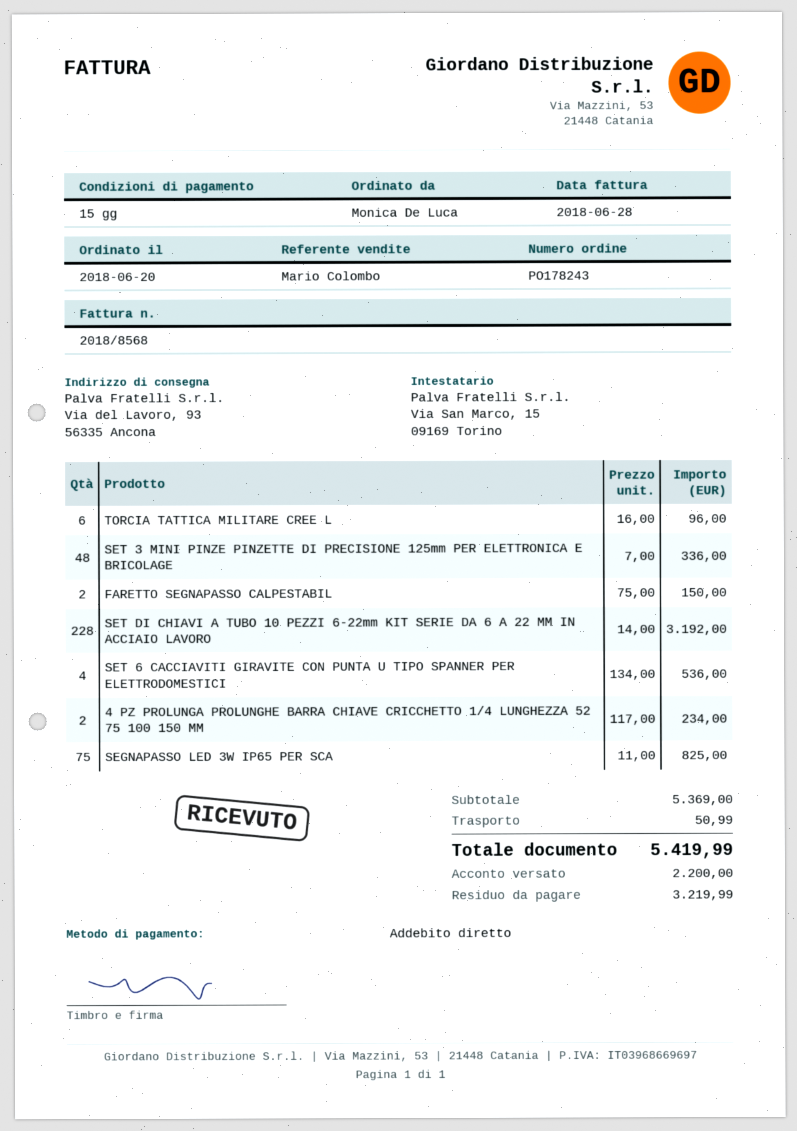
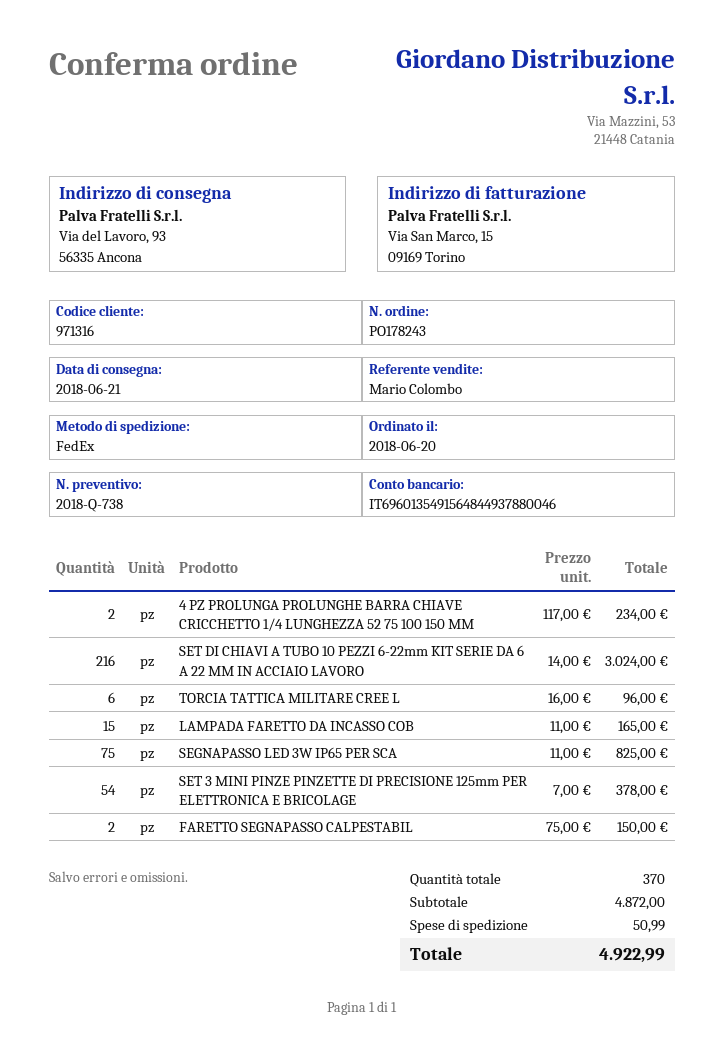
SET 3 MINI PINZE PINZETTE DI PRECISIONE 125mm PER ELETTRONICA E BRICOLAGE: 48 x 7.00 = 336.00 -> 54 x 7.00 = 378.00
SET DI CHIAVI A TUBO 10 PEZZI 6-22mm KIT SERIE DA 6 A 22 MM IN ACCIAIO LAVORO: 228 x 14.00 = 3192.00 -> 216 x 14.00 = 3024.00
SET 6 CACCIAVITI GIRAVITE CON PUNTA U TIPO SPANNER PER ELETTRODOMESTICI: 4 x 134.00 = 536.00 -> none
LAMPADA FARETTO DA INCASSO COB: none -> 15 x 11.00 = 165.00
subtotal: 5369.00 -> 4872.00
total: 5419.99 -> 4922.99

